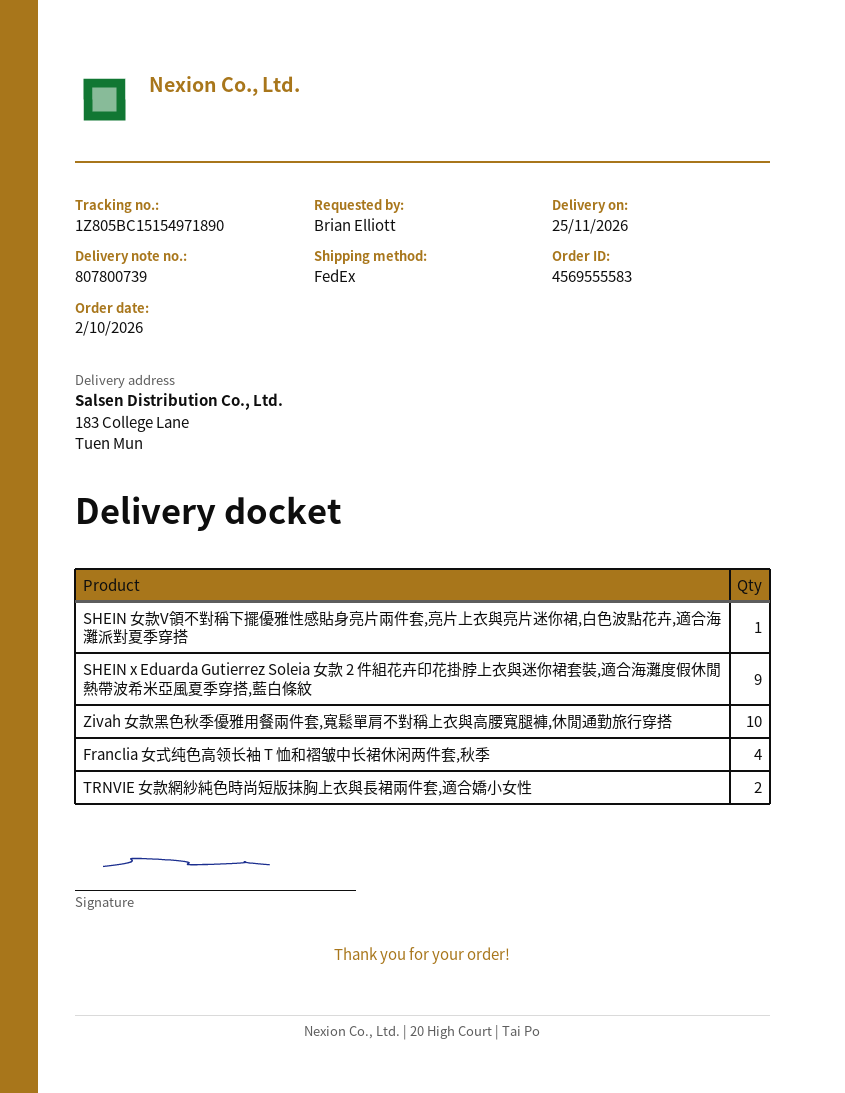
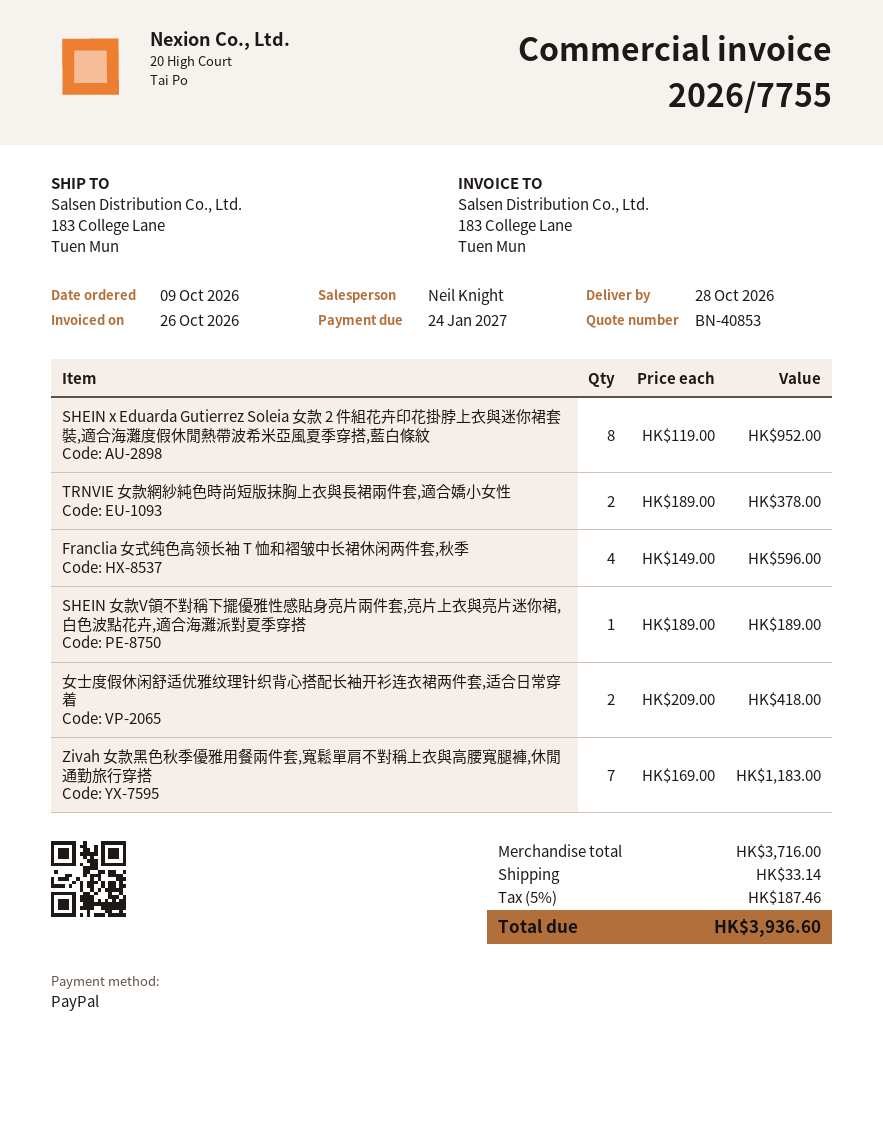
order date: 2026-10-02 -> 2026-10-09
delivery date: 2026-11-25 -> 2026-10-28
SHEIN x Eduarda Gutierrez Soleia 女款 2 件組花卉印花掛脖上衣與迷你裙套裝,適合海灘度假休閒熱帶波希米亞風夏季穿搭,藍白條紋: 9 -> 8
Zivah 女款黑色秋季優雅用餐兩件套,寬鬆單肩不對稱上衣與高腰寬腿褲,休閒通勤旅行穿搭: 10 -> 7
女士度假休闲舒适优雅纹理针织背心搭配长袖开衫连衣裙两件套,适合日常穿着: none -> 2

